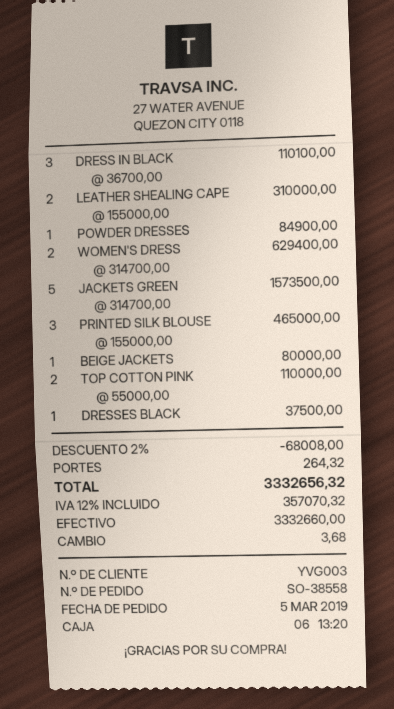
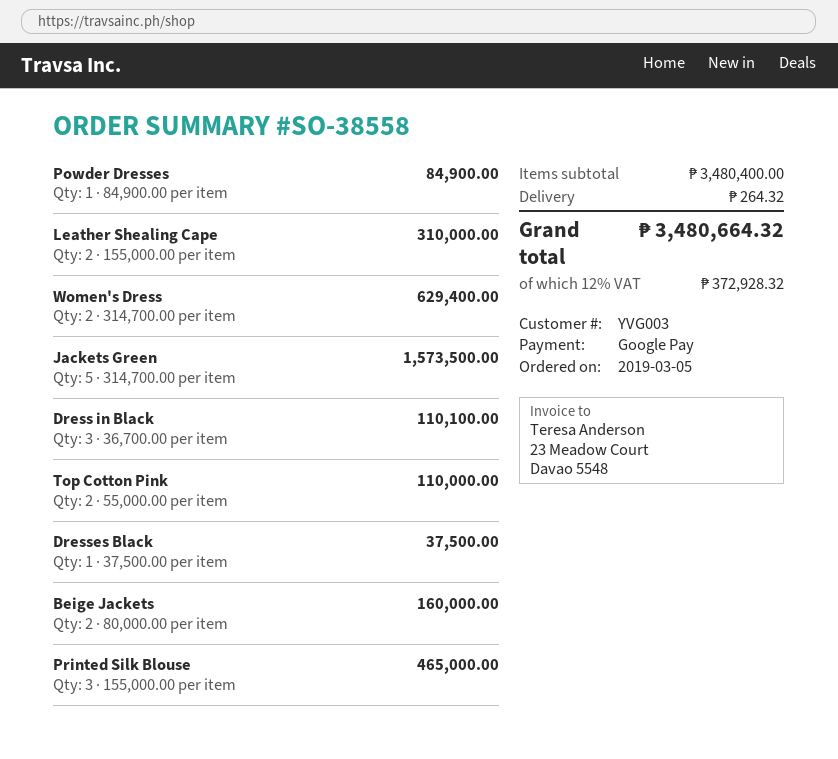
payment method: cash -> Google Pay
BEIGE JACKETS: 1 x 80000.00 = 80000.00 -> 2 x 80000.00 = 160000.00
discount: 2% = 68008.00 -> none
tax: 12% = 357070.32 -> 12% = 372928.32
total: 3332656.32 -> 3480664.32

